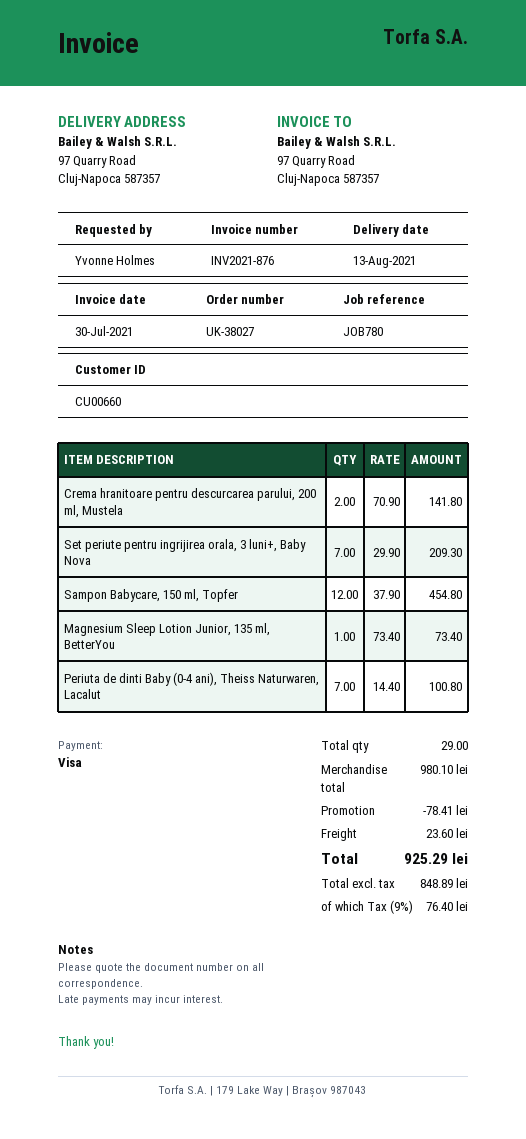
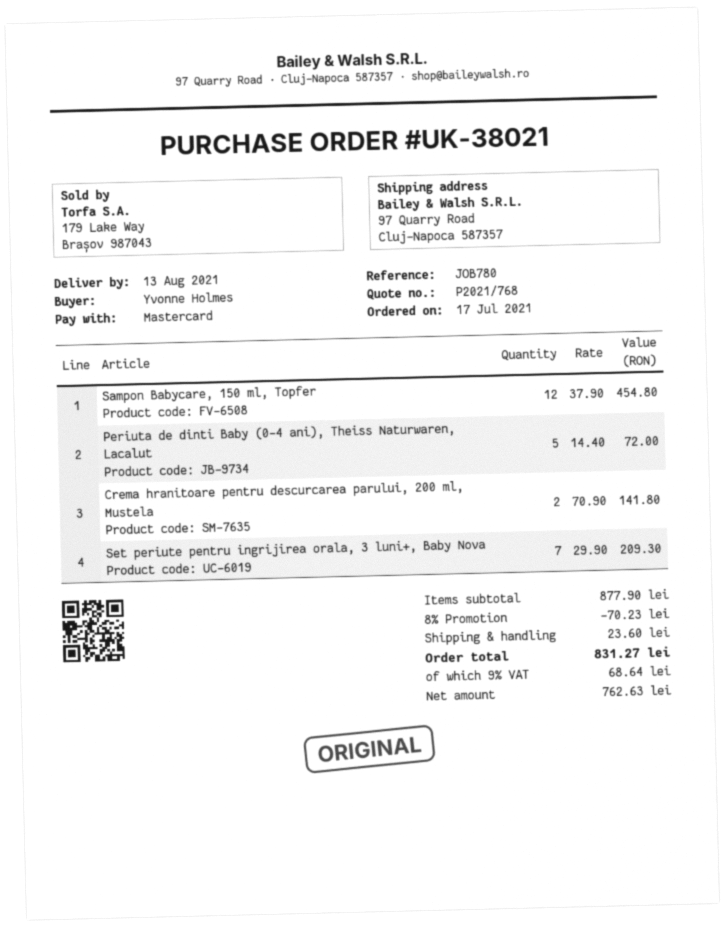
order number: UK-38027 -> UK-38021
payment method: Visa -> Mastercard
Magnesium Sleep Lotion Junior, 135 ml, BetterYou: 1 x 73.40 = 73.40 -> none
Periuta de dinti Baby (0-4 ani), Theiss Naturwaren, Lacalut: 7 x 14.40 = 100.80 -> 5 x 14.40 = 72.00
subtotal: 980.10 -> 877.90
discount: 78.41 -> 70.23
net: 848.89 -> 762.63
tax: 9% = 76.40 -> 9% = 68.64
total: 925.29 -> 831.27

